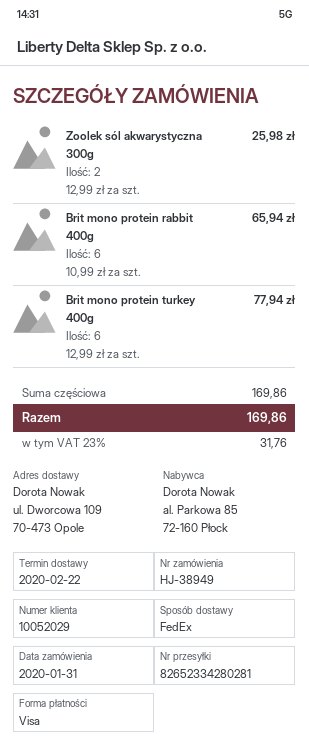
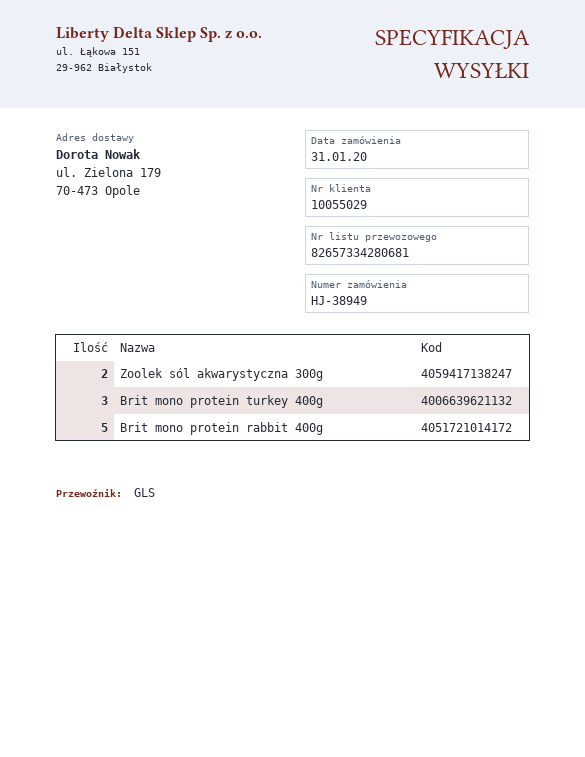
customer number: 10052029 -> 10055029
shipping method: FedEx -> GLS
tracking number: 82652334280281 -> 82657334280681
ship to: ul. Dworcowa 109, 70-473 Opole -> ul. Zielona 179, 70-473 Opole
Brit mono protein rabbit 400g: 6 -> 5
Brit mono protein turkey 400g: 6 -> 3

